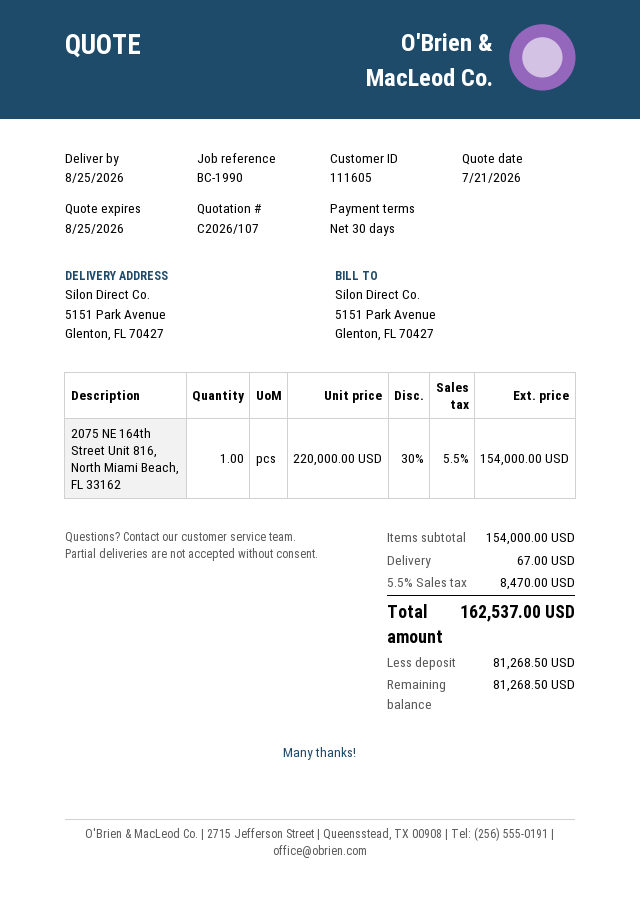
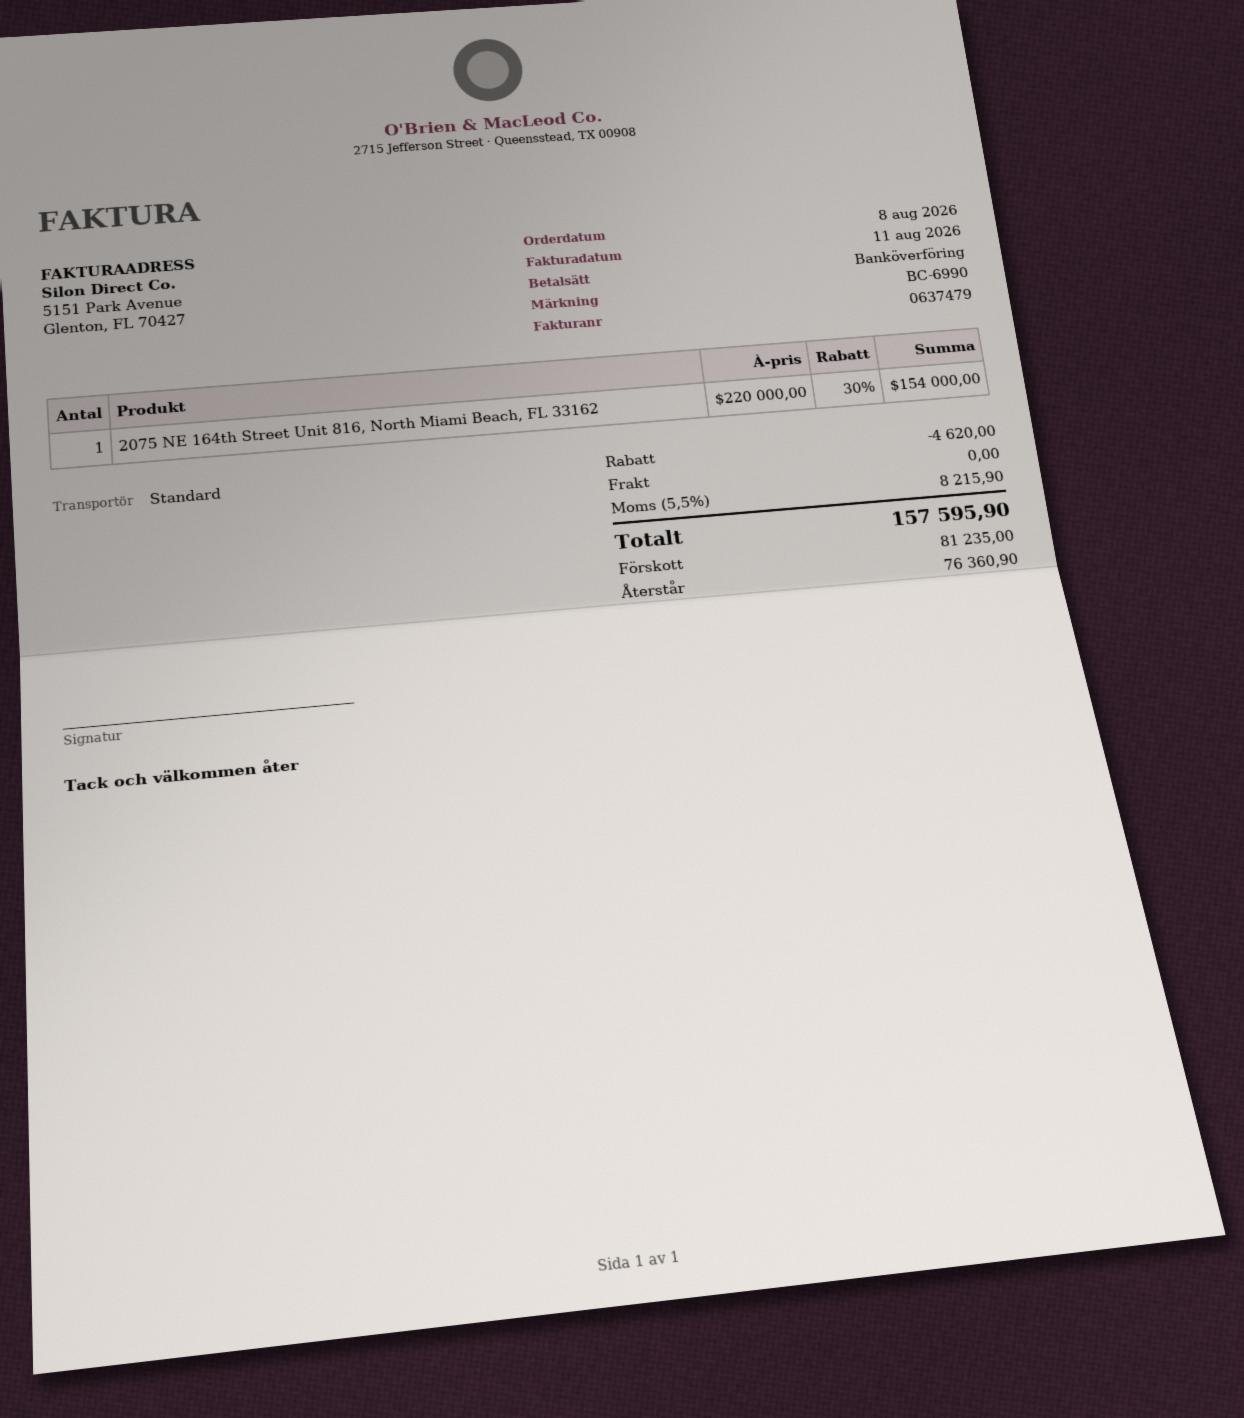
reference: BC-1990 -> BC-6990
discount: none -> 4620.00
shipping: 67.00 -> 0.00
tax: 5.5% = 8470.00 -> 5.5% = 8215.90
total: 162537.00 -> 157595.90
deposit: 81268.50 -> 81235.00
balance: 81268.50 -> 76360.90

